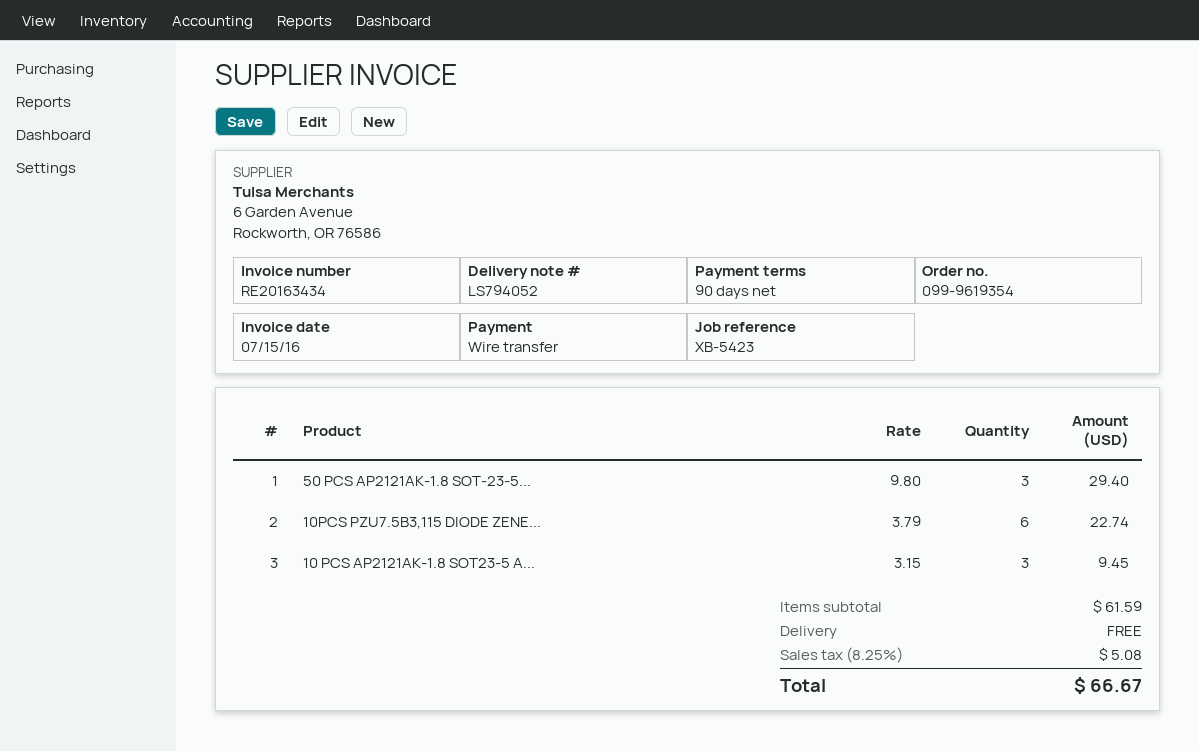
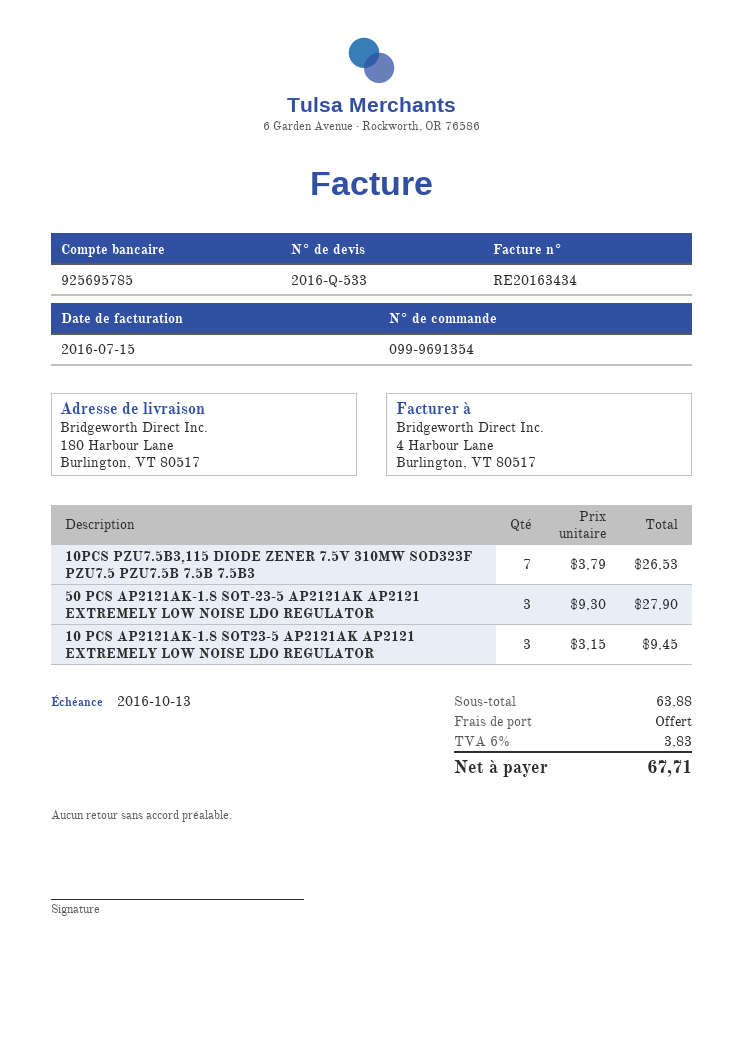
order number: 099-9619354 -> 099-9691354
50 PCS AP2121AK-1.8 SOT-23-5...: 3 x 9.80 = 29.40 -> 3 x 9.30 = 27.90
10PCS PZU7.5B3,115 DIODE ZENE...: 6 x 3.79 = 22.74 -> 7 x 3.79 = 26.53
subtotal: 61.59 -> 63.88
tax: 8.25% = 5.08 -> 6% = 3.83
total: 66.67 -> 67.71

